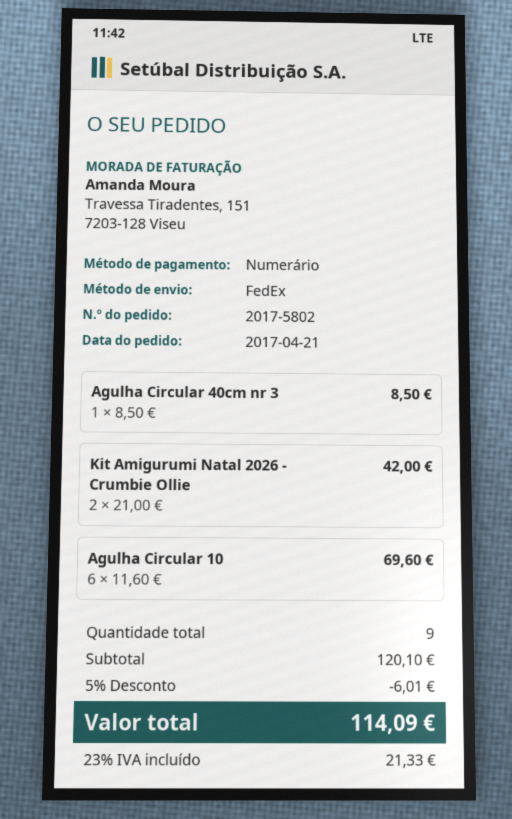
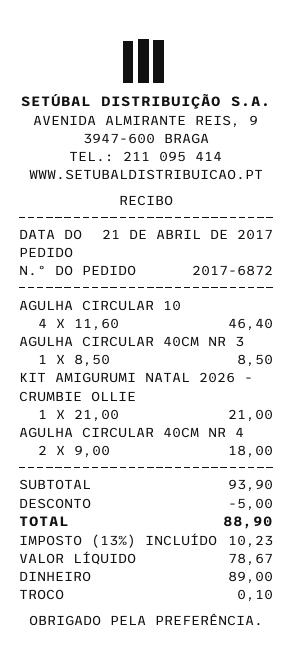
order number: 2017-5802 -> 2017-6872
Kit Amigurumi Natal 2026 - Crumbie Ollie: 2 x 21.00 = 42.00 -> 1 x 21.00 = 21.00
Agulha Circular 10: 6 x 11.60 = 69.60 -> 4 x 11.60 = 46.40
AGULHA CIRCULAR 40CM NR 4: none -> 2 x 9.00 = 18.00
subtotal: 120.10 -> 93.90
discount: 6.01 -> 5.00
tax: 23% = 21.33 -> 13% = 10.23
total: 114.09 -> 88.90

